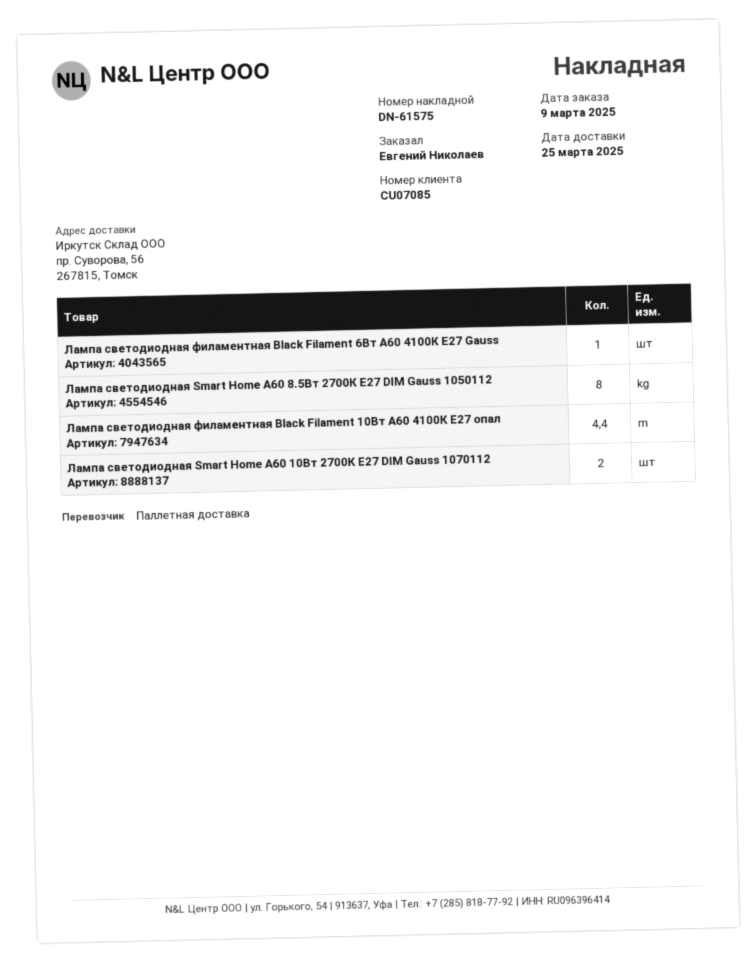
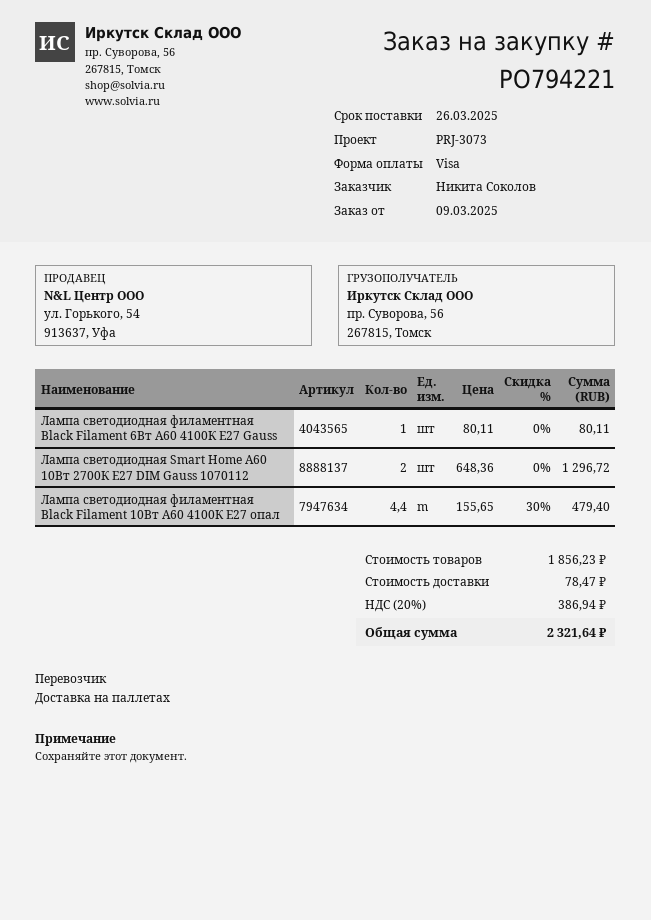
delivery date: 2025-03-25 -> 2025-03-26
ordered by: Евгений Николаев -> Никита Соколов
Лампа светодиодная Smart Home A60 8.5Вт 2700К E27 DIM Gauss 1050112: 8 -> none

